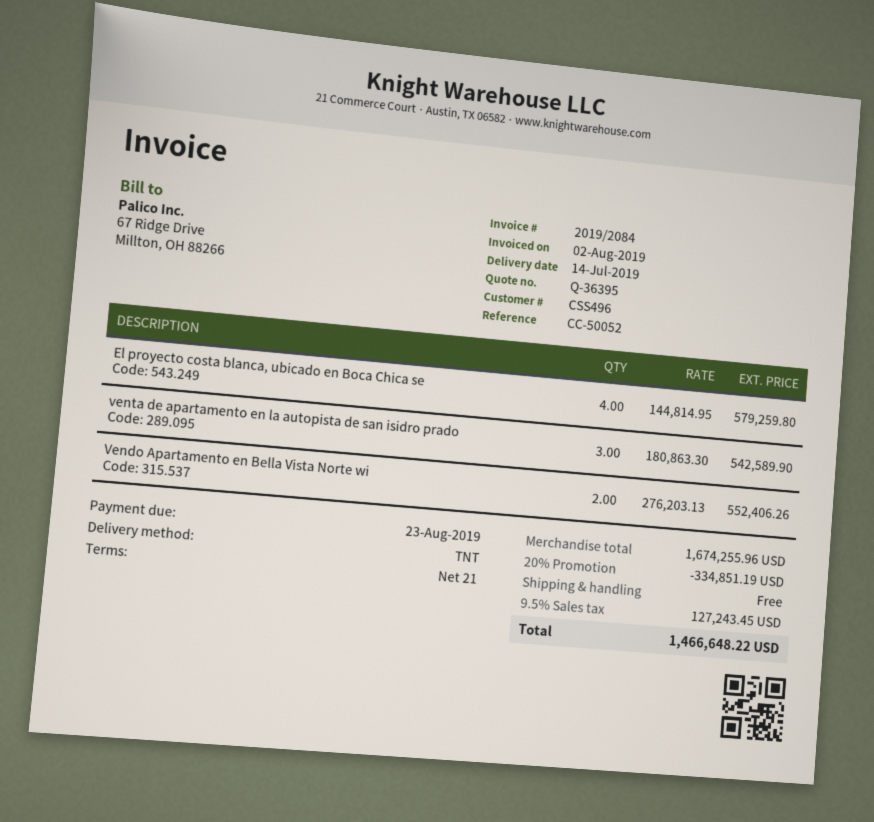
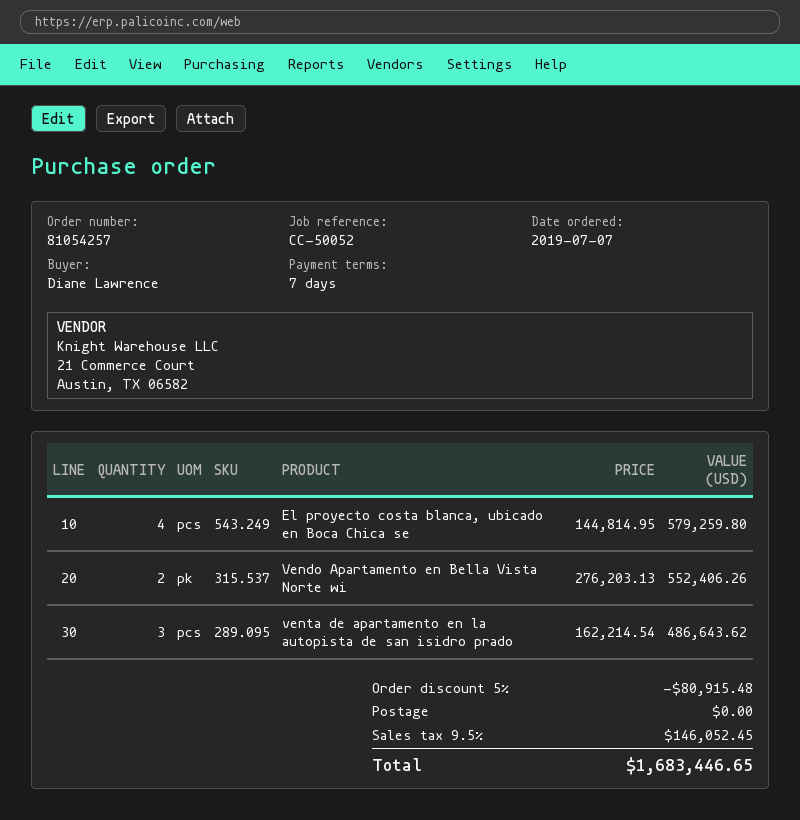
payment terms: 21 days -> 7 days
venta de apartamento en la autopista de san isidro prado: 3 x 180863.30 = 542589.90 -> 3 x 162214.54 = 486643.62
discount: 20% = 334851.19 -> 5% = 80915.48
tax: 9.5% = 127243.45 -> 9.5% = 146052.45
total: 1466648.22 -> 1683446.65

